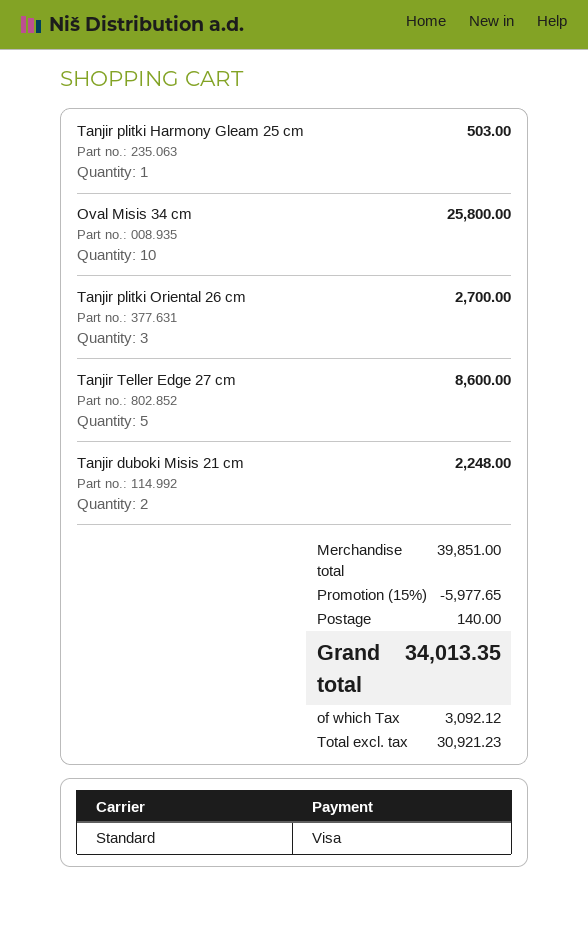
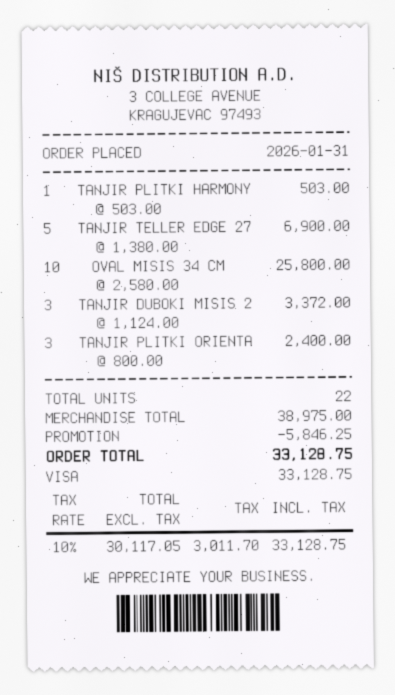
Tanjir plitki Oriental 26 cm: 3 for 2700.00 -> 3 for 2400.00
Tanjir Teller Edge 27 cm: 5 for 8600.00 -> 5 for 6900.00
Tanjir duboki Misis 21 cm: 2 for 2248.00 -> 3 for 3372.00
subtotal: 39851.00 -> 38975.00
discount: 5977.65 -> 5846.25
shipping: 140.00 -> none
net: 30921.23 -> 30117.05
tax: 3092.12 -> 3011.70
total: 34013.35 -> 33128.75

